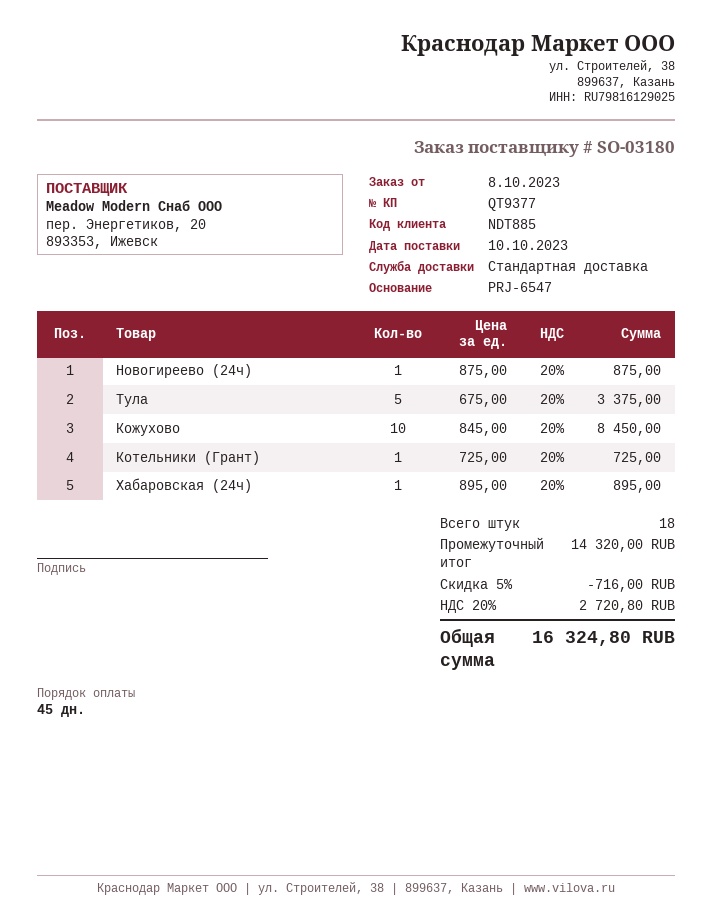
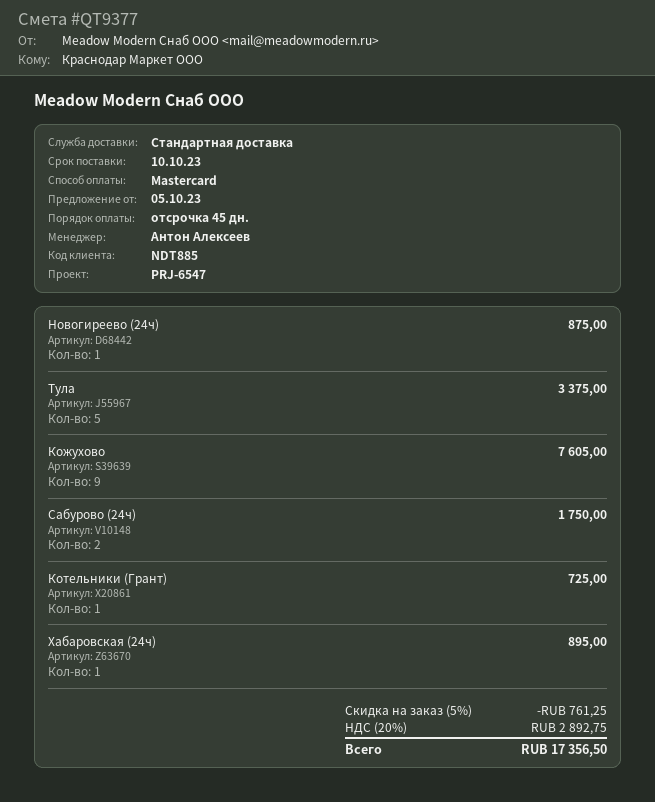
Кожухово: 10 for 8450.00 -> 9 for 7605.00
Сабурово (24ч): none -> 2 for 1750.00
discount: 5% = 716.00 -> 5% = 761.25
tax: 20% = 2720.80 -> 20% = 2892.75
total: 16324.80 -> 17356.50

